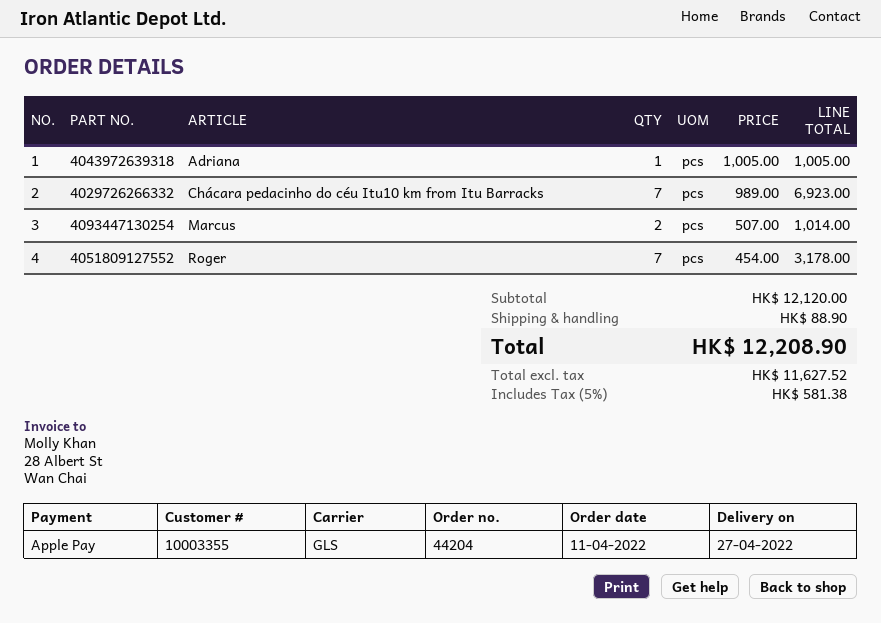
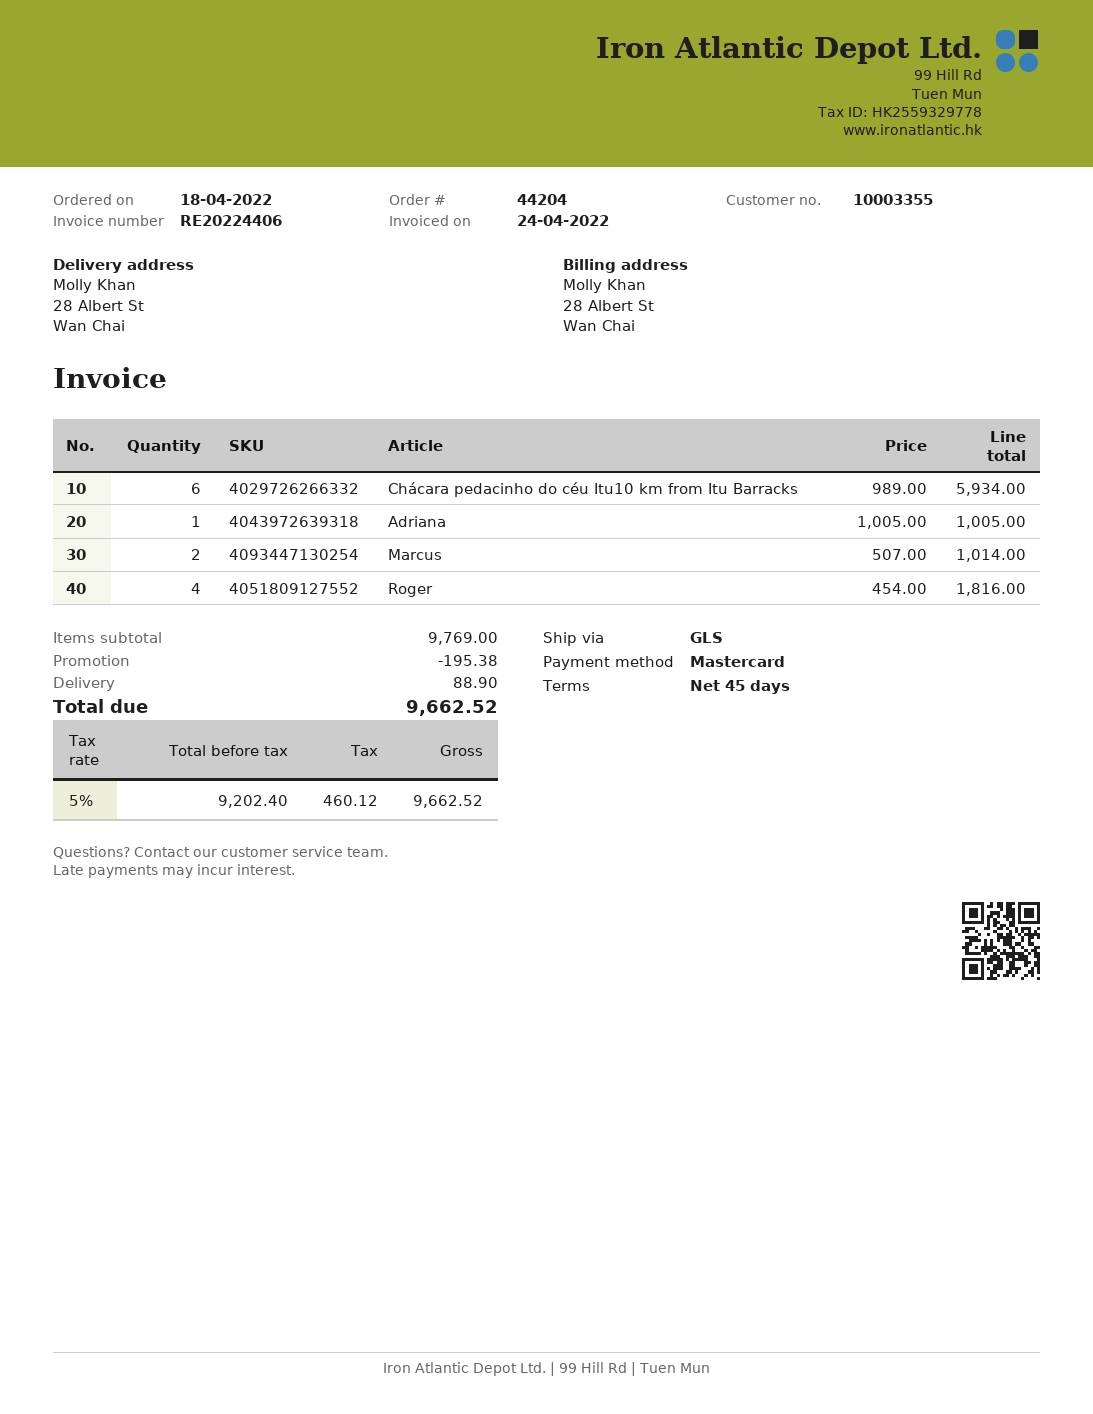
order date: 2022-04-11 -> 2022-04-18
payment method: Apple Pay -> Mastercard
Chácara pedacinho do céu Itu10 km from Itu Barracks: 7 x 989.00 = 6923.00 -> 6 x 989.00 = 5934.00
Roger: 7 x 454.00 = 3178.00 -> 4 x 454.00 = 1816.00
subtotal: 12120.00 -> 9769.00
discount: none -> 195.38
net: 11627.52 -> 9202.40
tax: 5% = 581.38 -> 5% = 460.12
total: 12208.90 -> 9662.52

